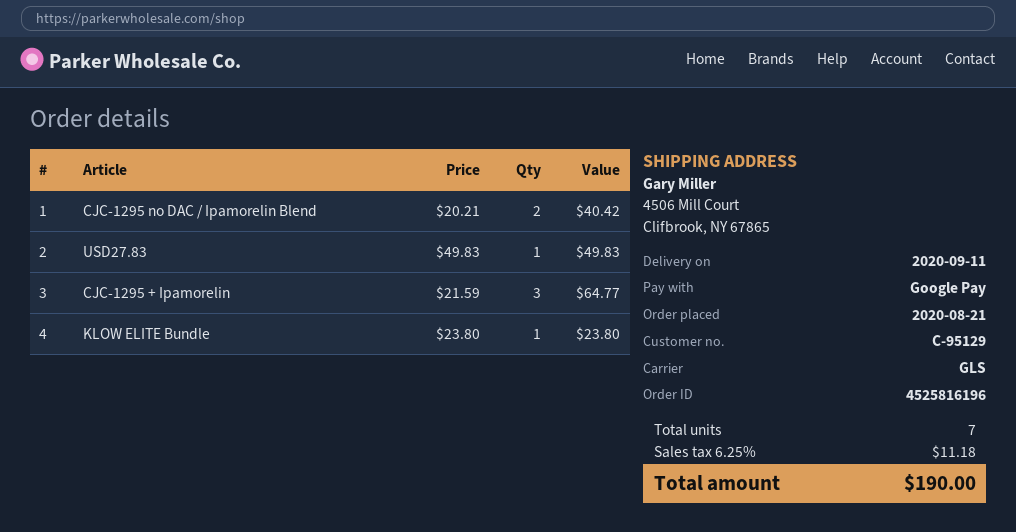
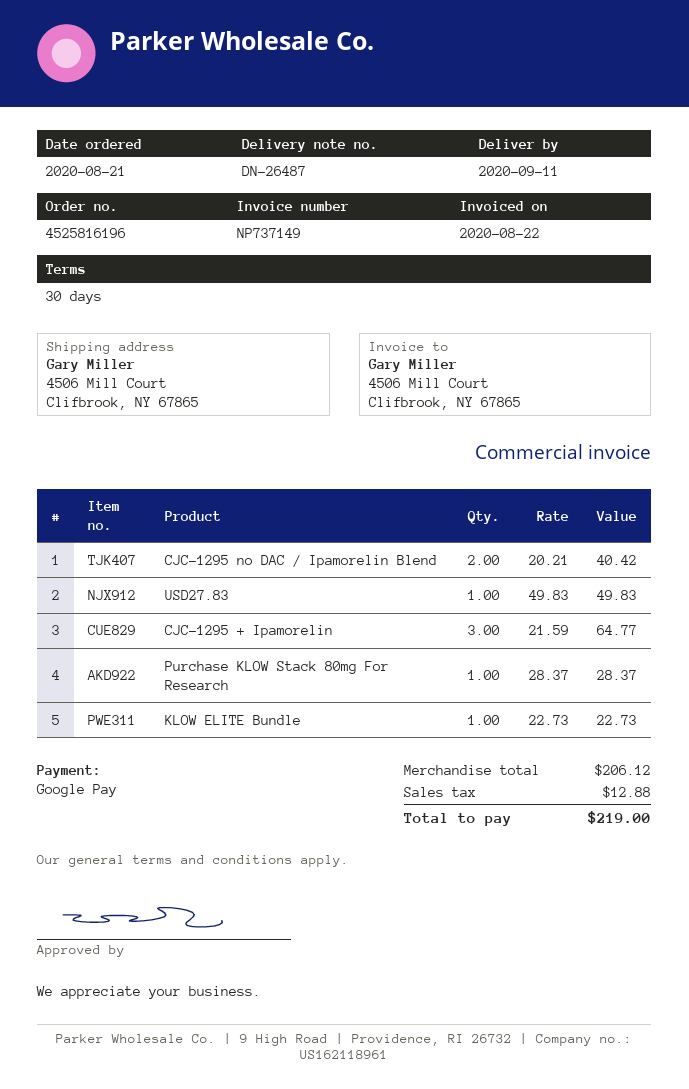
KLOW ELITE Bundle: 1 x 23.80 = 23.80 -> 1 x 22.73 = 22.73
Purchase KLOW Stack 80mg For Research: none -> 1 x 28.37 = 28.37
tax: 11.18 -> 12.88
total: 190.00 -> 219.00

